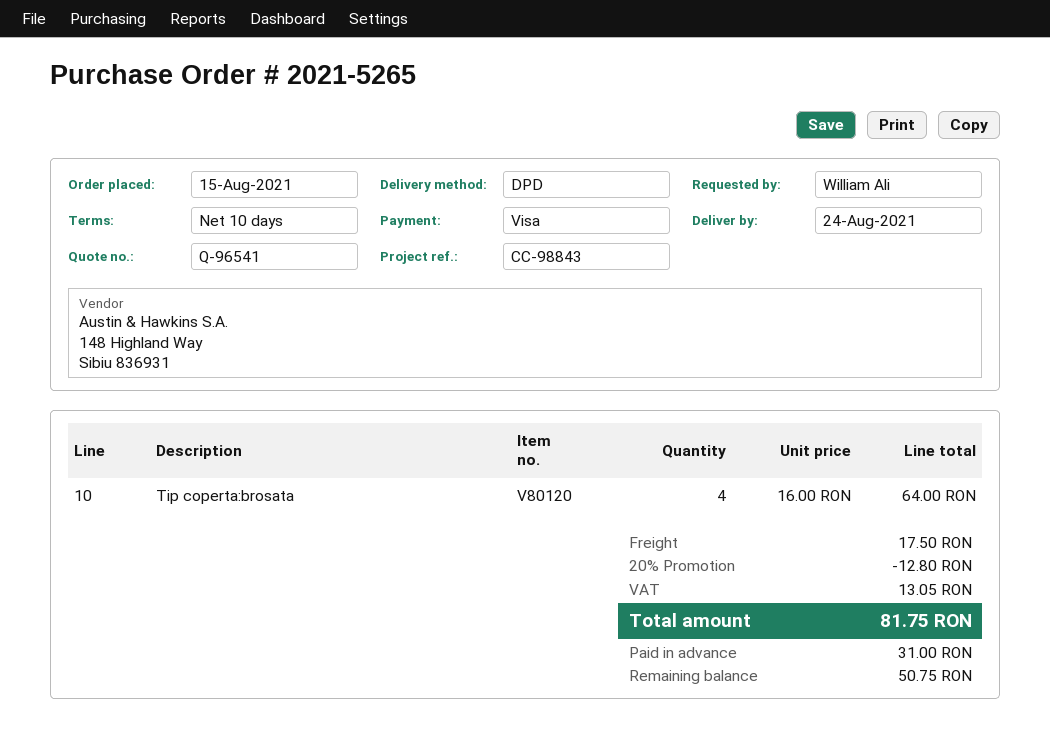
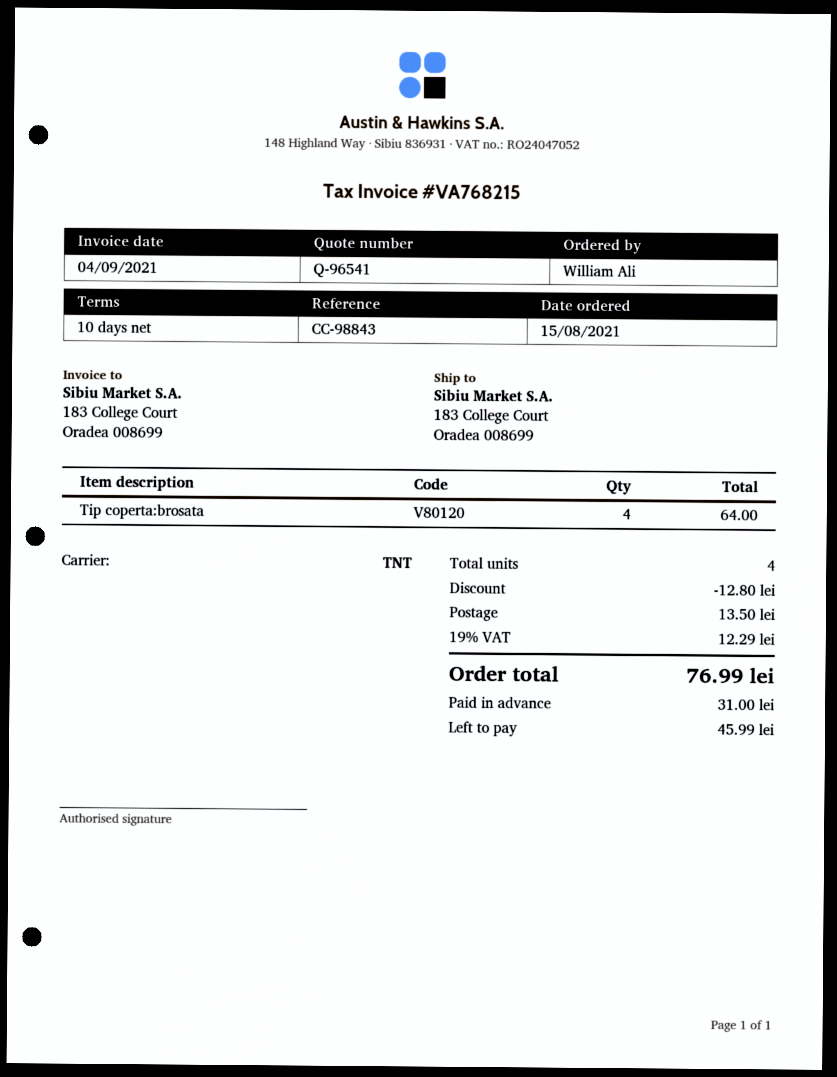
shipping method: DPD -> TNT
shipping: 17.50 -> 13.50
tax: 13.05 -> 12.29
total: 81.75 -> 76.99
balance: 50.75 -> 45.99

